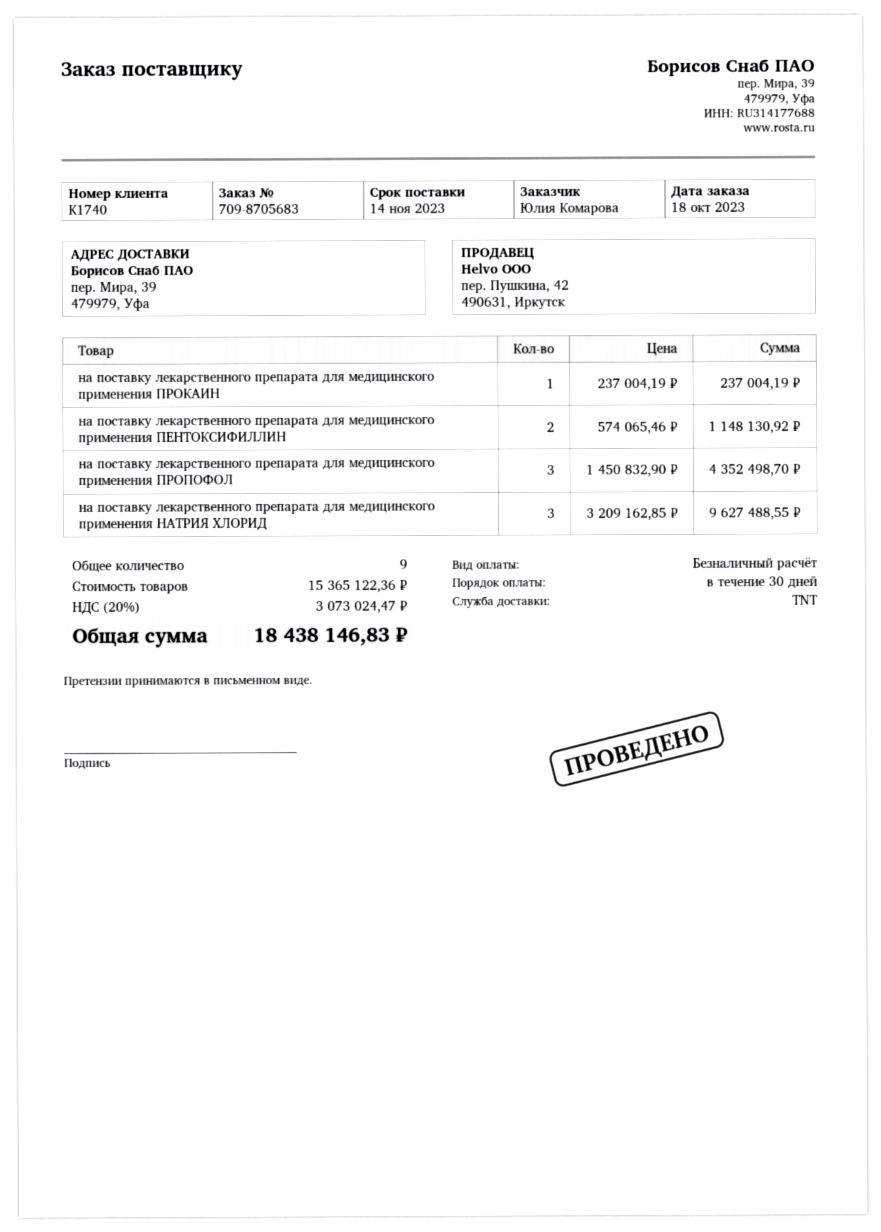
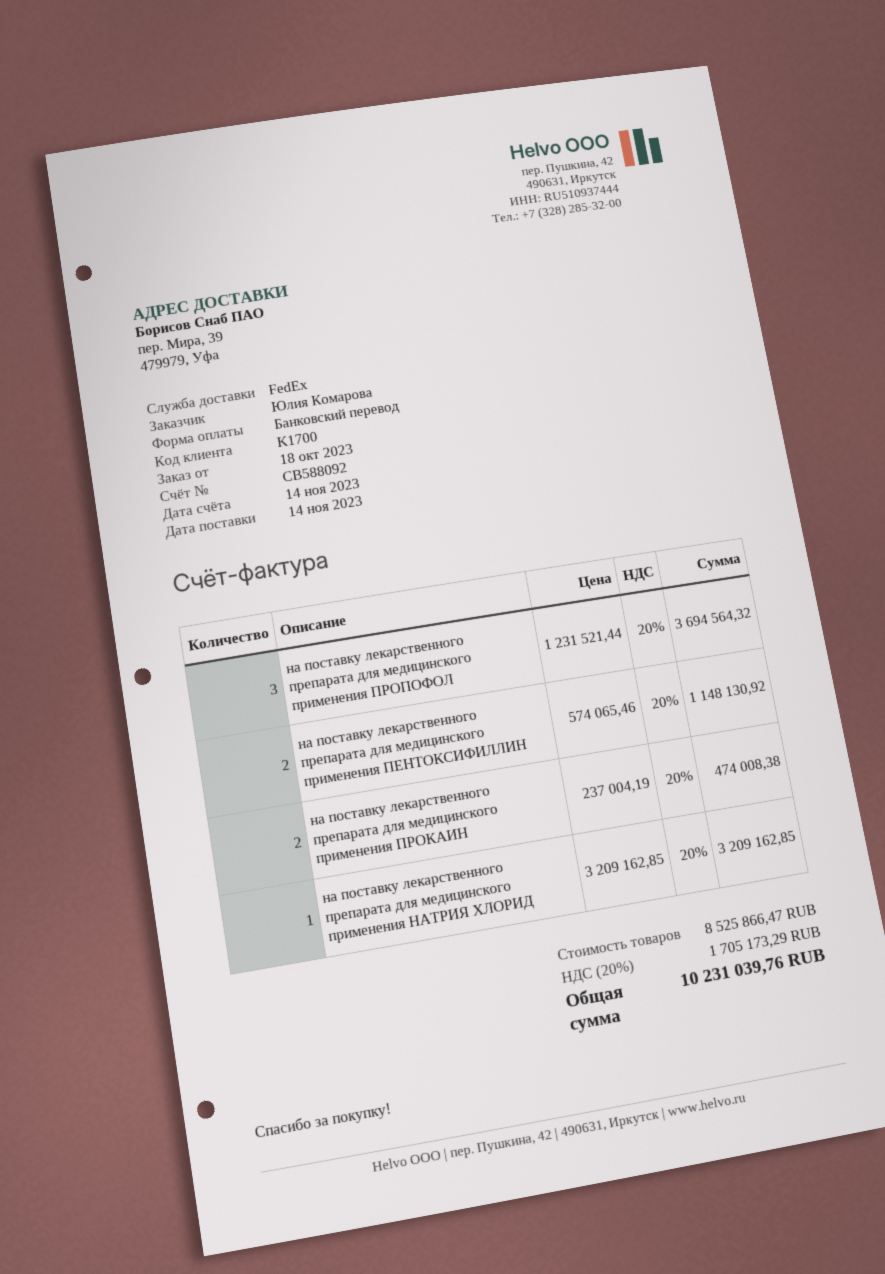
customer number: K1740 -> K1700
shipping method: TNT -> FedEx
на поставку лекарственного препарата для медицинского применения ПРОКАИН: 1 x 237004.19 = 237004.19 -> 2 x 237004.19 = 474008.38
на поставку лекарственного препарата для медицинского применения ПРОПОФОЛ: 3 x 1450832.90 = 4352498.70 -> 3 x 1231521.44 = 3694564.32
на поставку лекарственного препарата для медицинского применения НАТРИЯ ХЛОРИД: 3 x 3209162.85 = 9627488.55 -> 1 x 3209162.85 = 3209162.85
subtotal: 15365122.36 -> 8525866.47
tax: 20% = 3073024.47 -> 20% = 1705173.29
total: 18438146.83 -> 10231039.76

